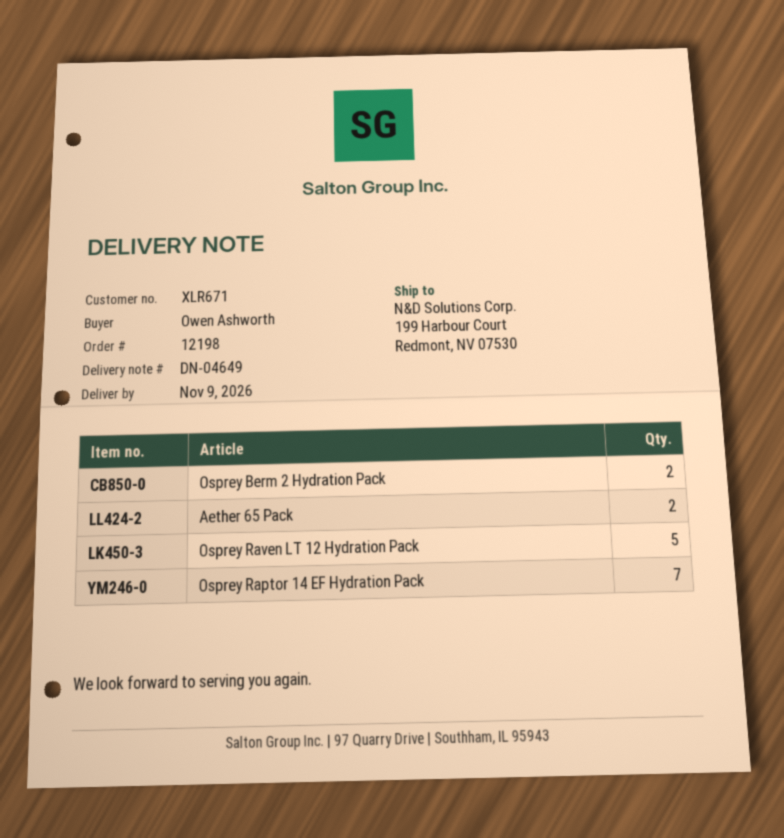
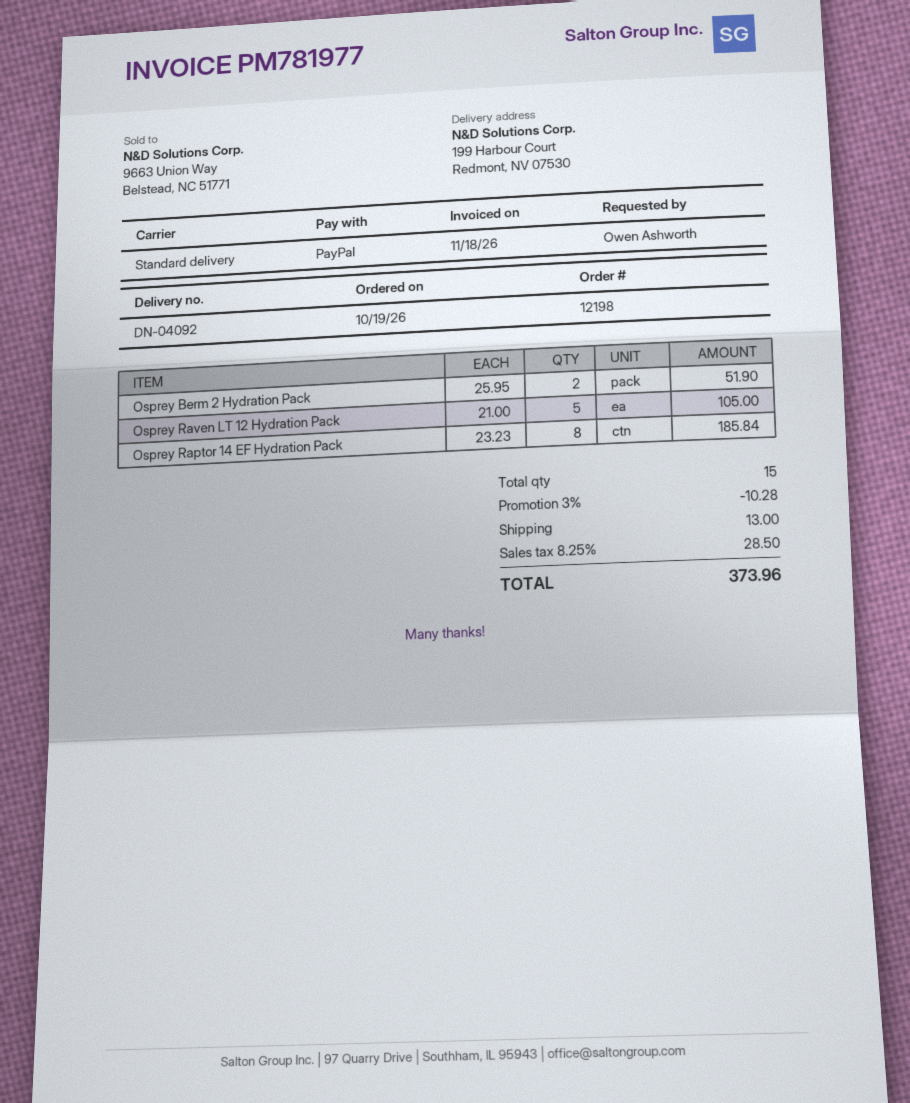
delivery note number: DN-04649 -> DN-04092
Aether 65 Pack: 2 -> none
Osprey Raptor 14 EF Hydration Pack: 7 -> 8

